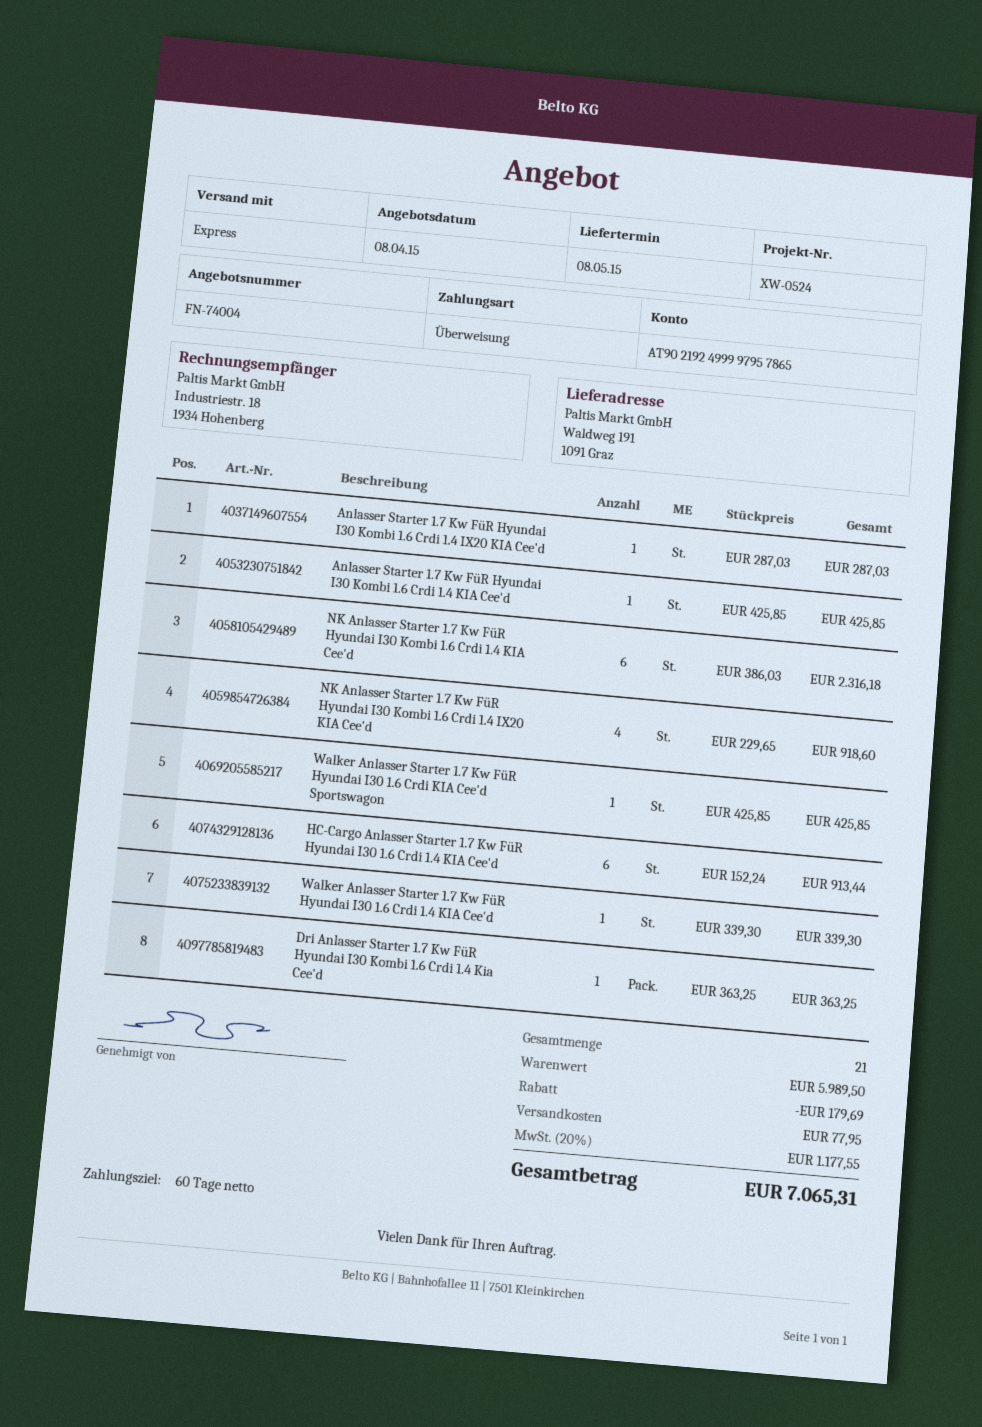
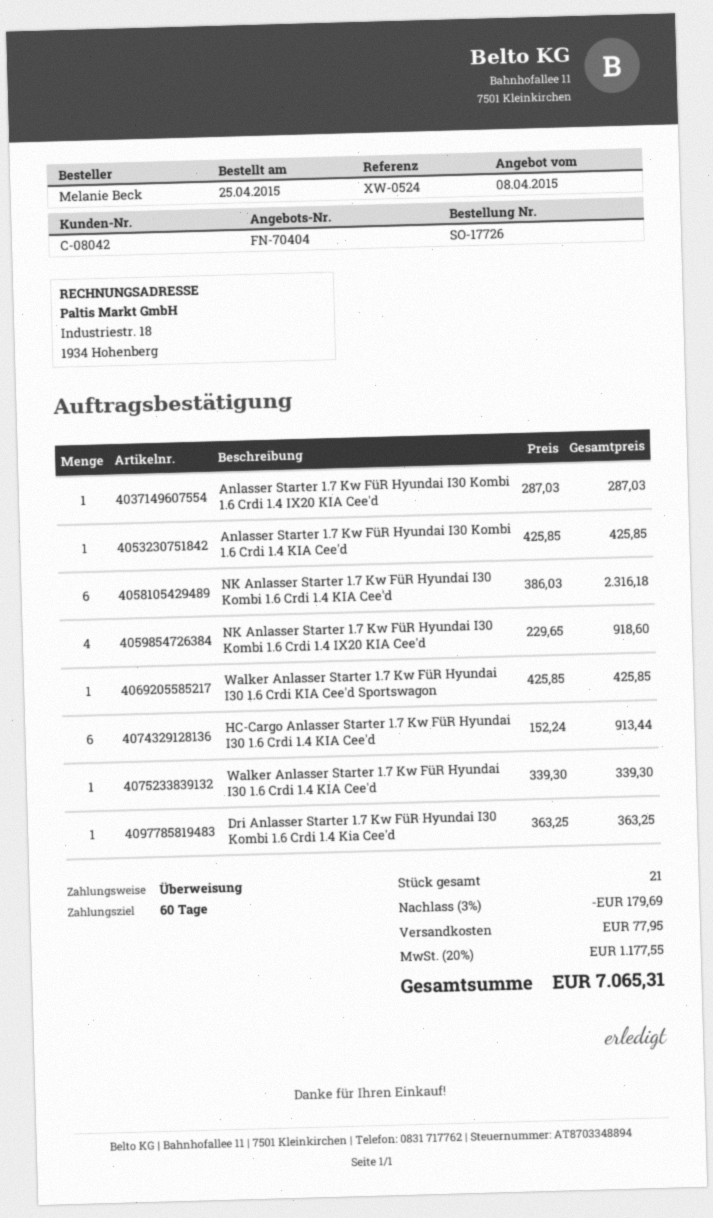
quote number: FN-74004 -> FN-70404

